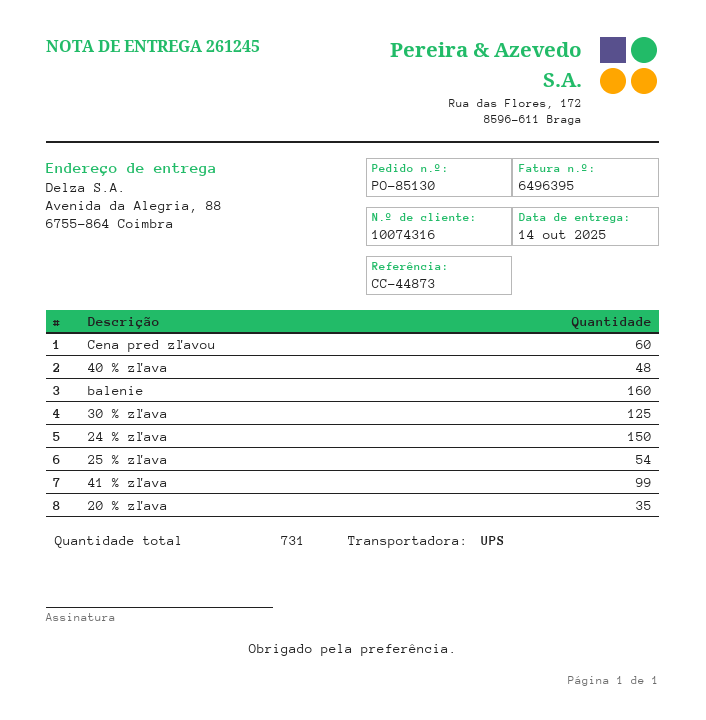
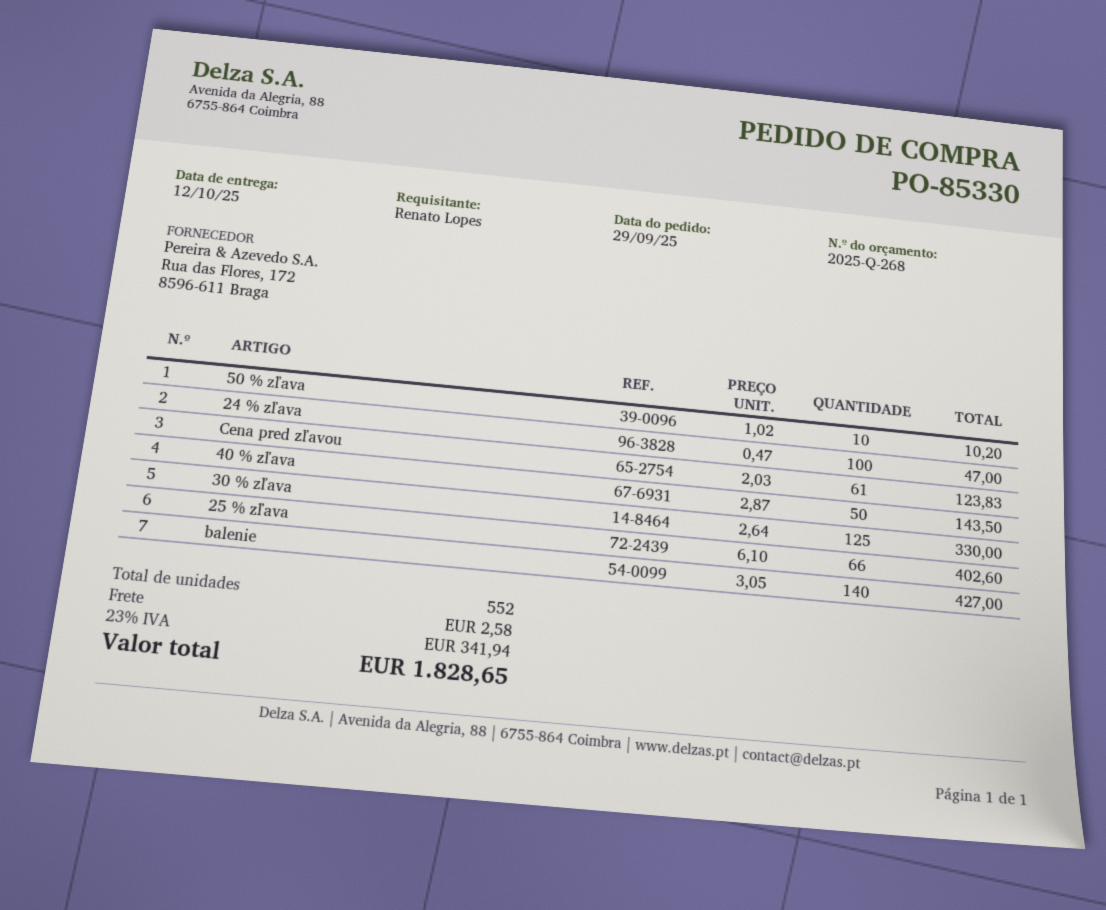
order number: PO-85130 -> PO-85330
delivery date: 2025-10-14 -> 2025-10-12
Cena pred zľavou: 60 -> 61
40 % zľava: 48 -> 50
balenie: 160 -> 140
24 % zľava: 150 -> 100
25 % zľava: 54 -> 66
41 % zľava: 99 -> none
20 % zľava: 35 -> none
50 % zľava: none -> 10
total quantity: 731 -> 552

